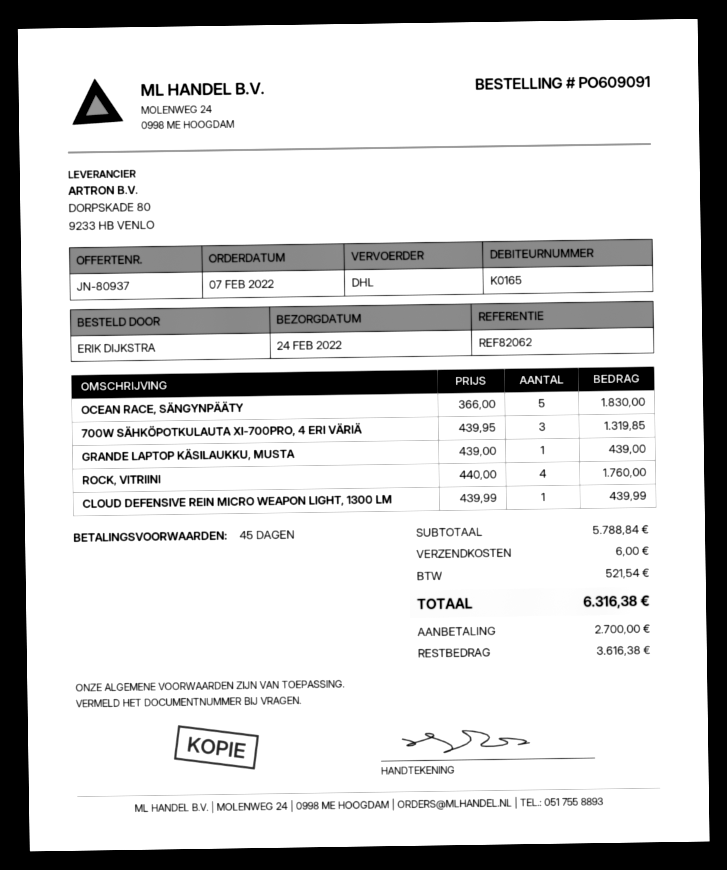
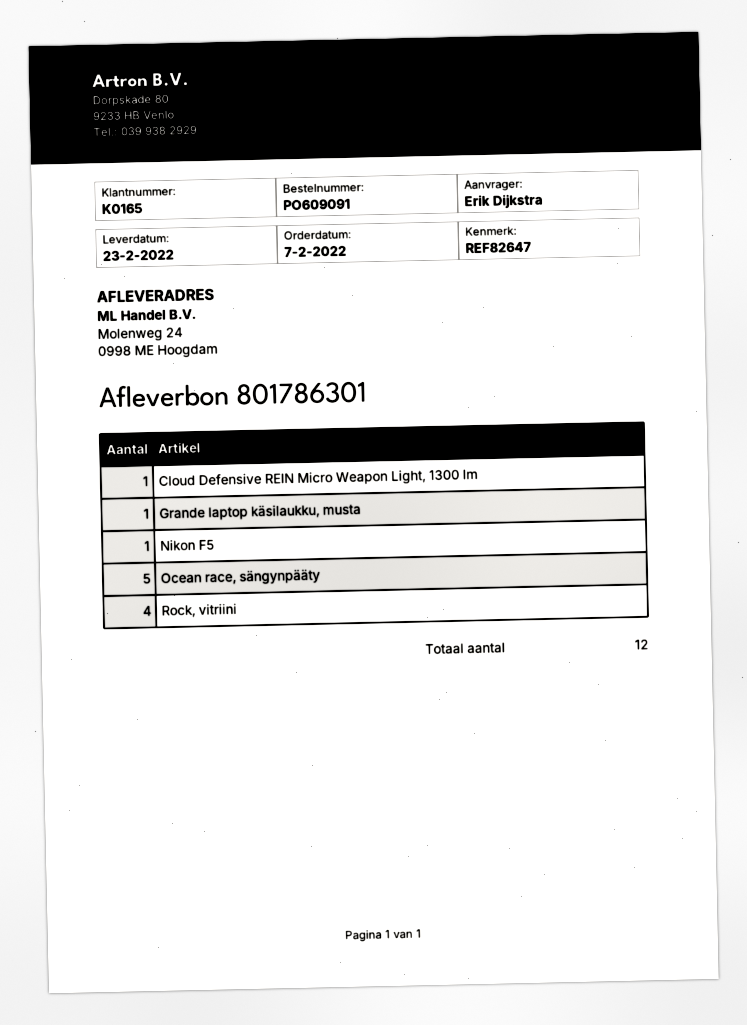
delivery date: 2022-02-24 -> 2022-02-23
reference: REF82062 -> REF82647
700W SÄHKÖPOTKULAUTA XI-700PRO, 4 ERI VÄRIÄ: 3 -> none
Nikon F5: none -> 1

